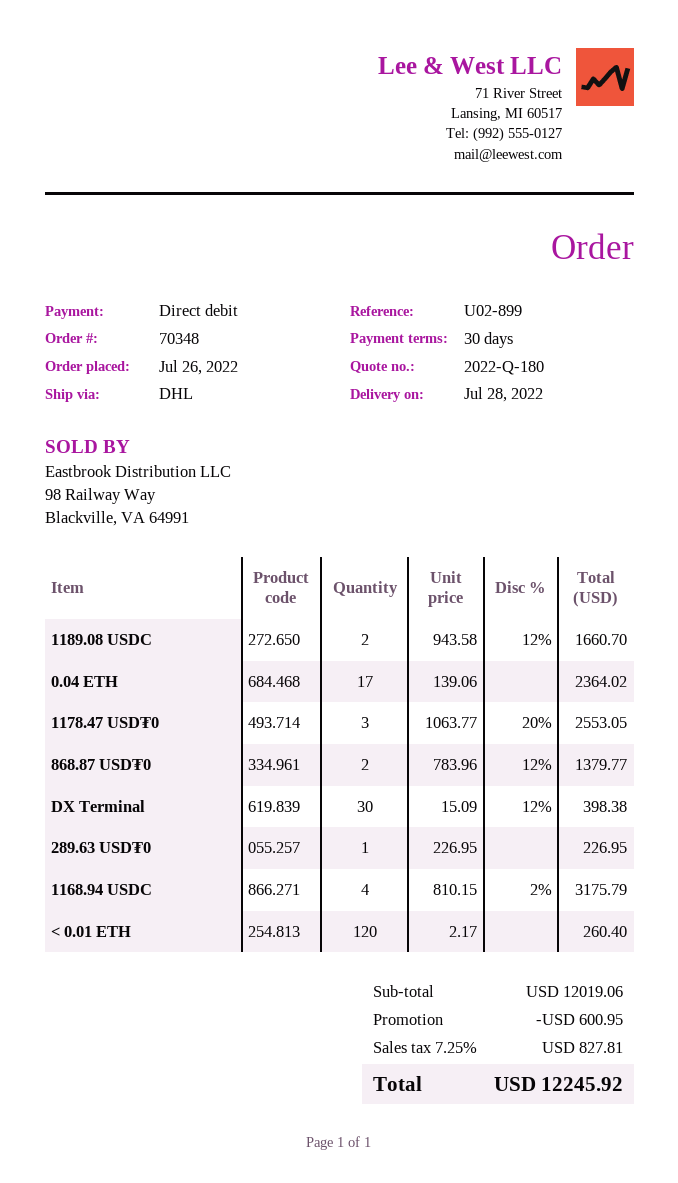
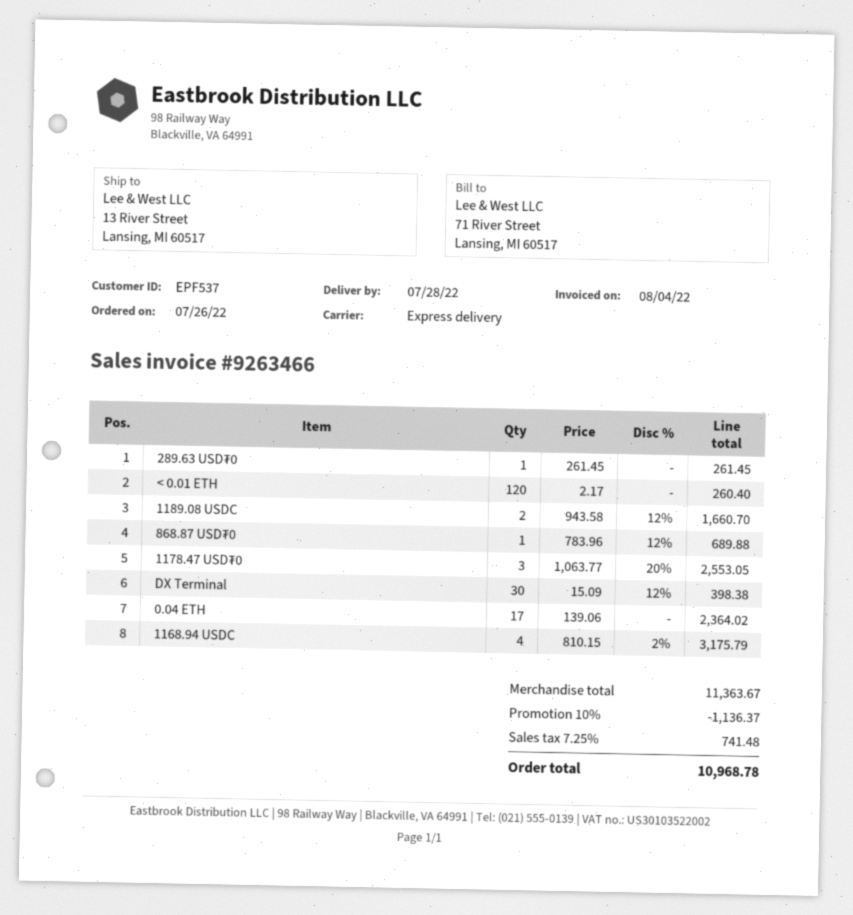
shipping method: DHL -> express
868.87 USD₮0: 2 x 783.96 - 12% = 1379.77 -> 1 x 783.96 - 12% = 689.88
289.63 USD₮0: 1 x 226.95 = 226.95 -> 1 x 261.45 = 261.45
subtotal: 12019.06 -> 11363.67
discount: 600.95 -> 1136.37
tax: 7.25% = 827.81 -> 7.25% = 741.48
total: 12245.92 -> 10968.78

